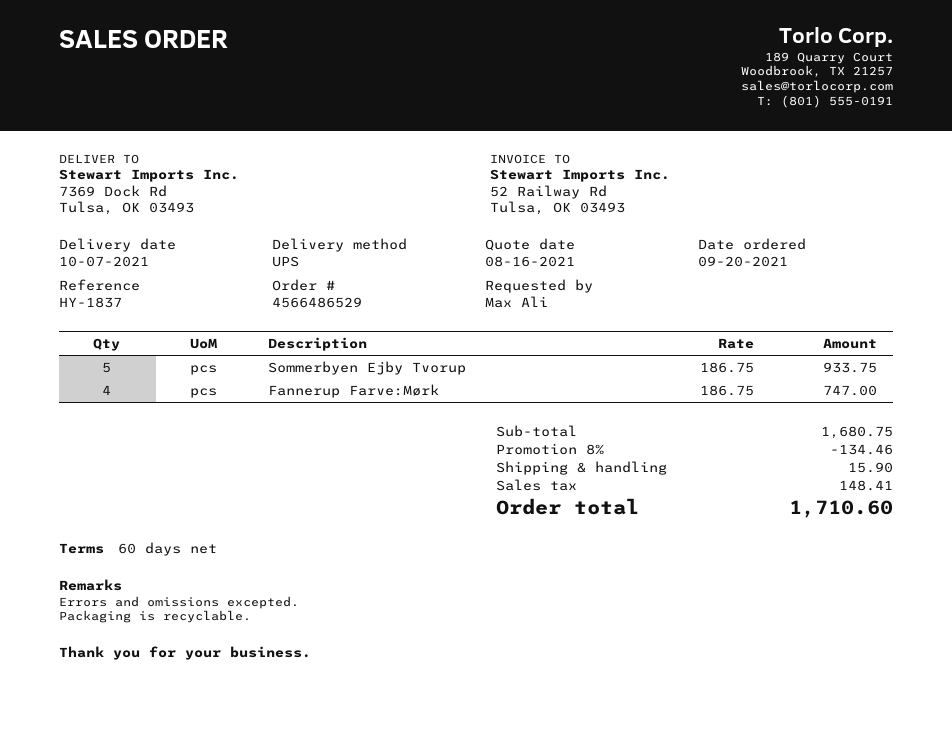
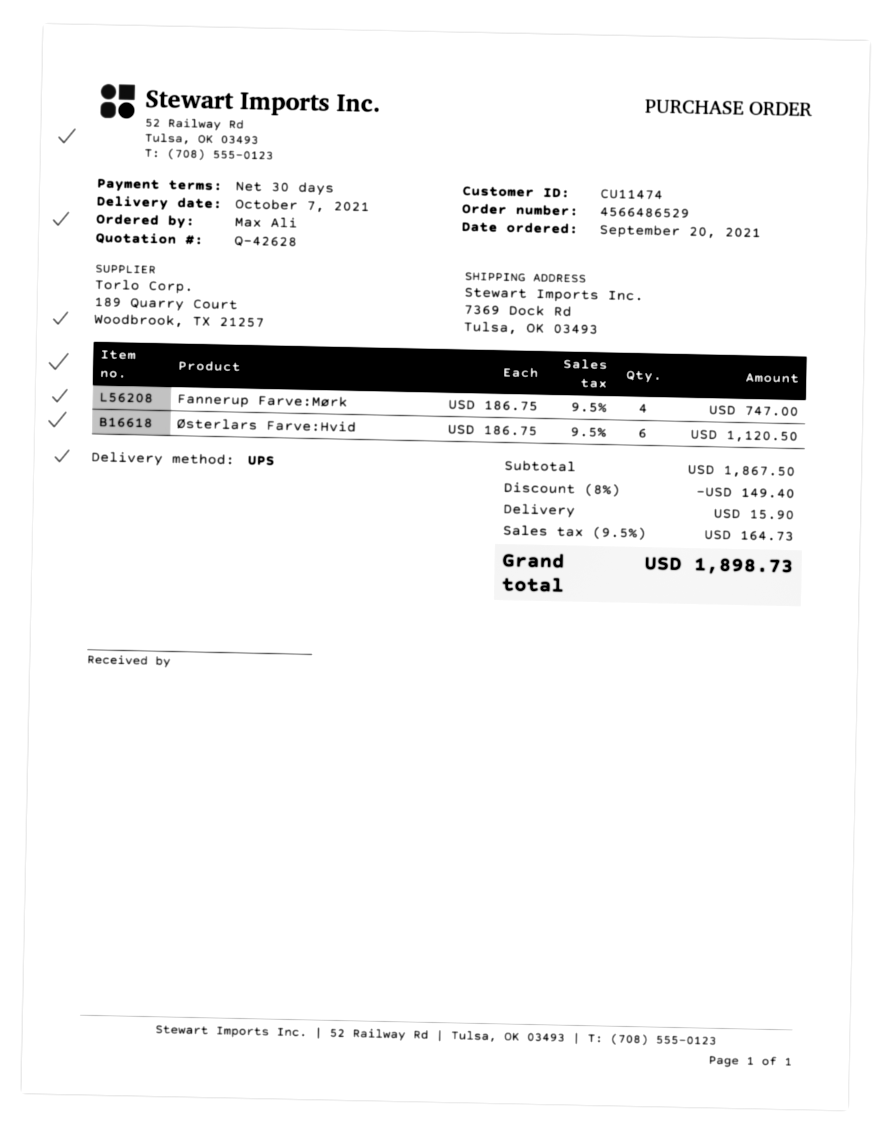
payment terms: 60 days -> 30 days
Sommerbyen Ejby Tvorup: 5 x 186.75 = 933.75 -> none
Østerlars Farve:Hvid: none -> 6 x 186.75 = 1120.50
subtotal: 1680.75 -> 1867.50
discount: 8% = 134.46 -> 8% = 149.40
tax: 148.41 -> 164.73
total: 1710.60 -> 1898.73

